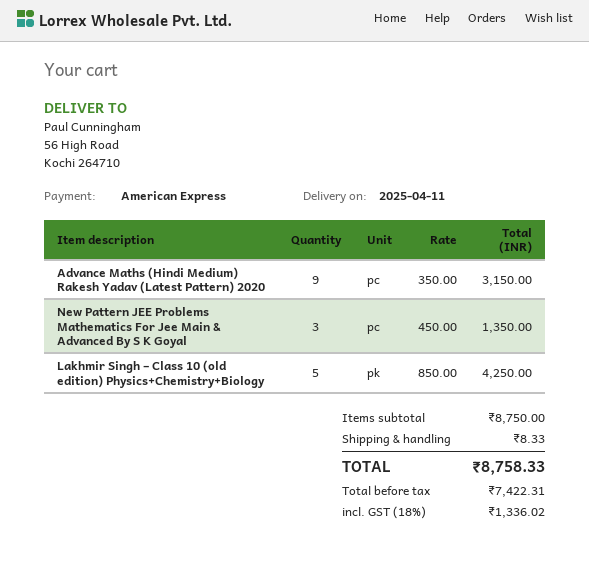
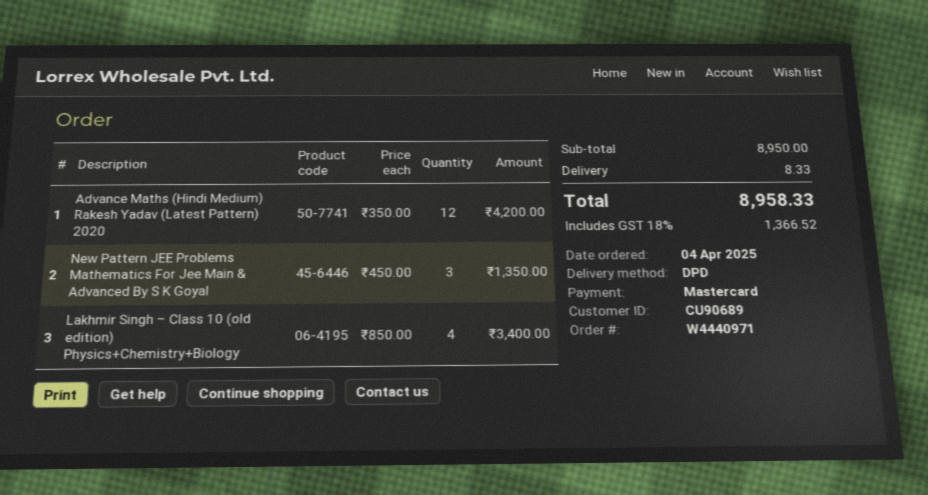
payment method: American Express -> Mastercard
Advance Maths (Hindi Medium) Rakesh Yadav (Latest Pattern) 2020: 9 x 350.00 = 3150.00 -> 12 x 350.00 = 4200.00
Lakhmir Singh – Class 10 (old edition) Physics+Chemistry+Biology: 5 x 850.00 = 4250.00 -> 4 x 850.00 = 3400.00
subtotal: 8750.00 -> 8950.00
tax: 18% = 1336.02 -> 18% = 1366.52
total: 8758.33 -> 8958.33

